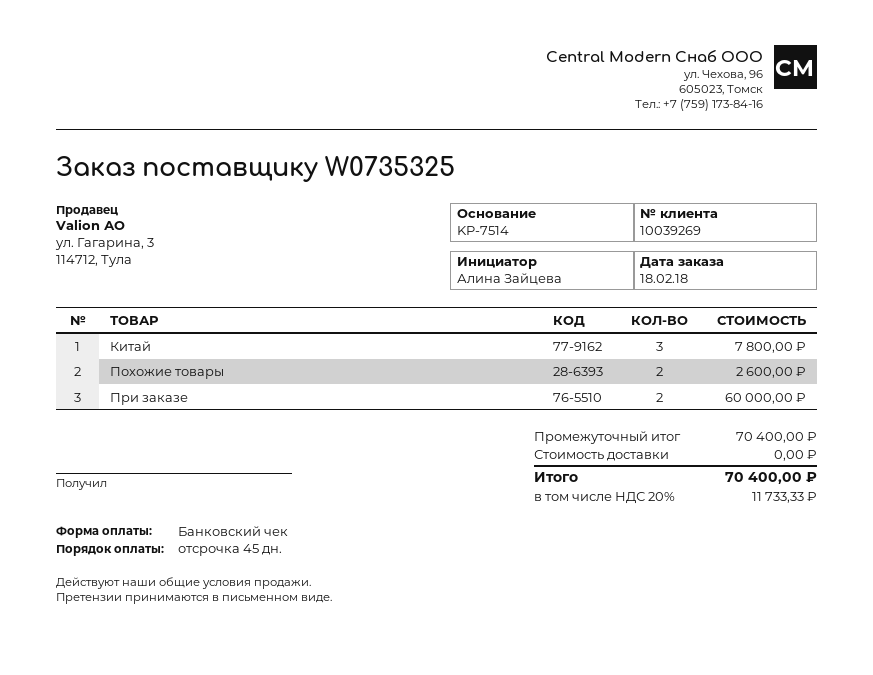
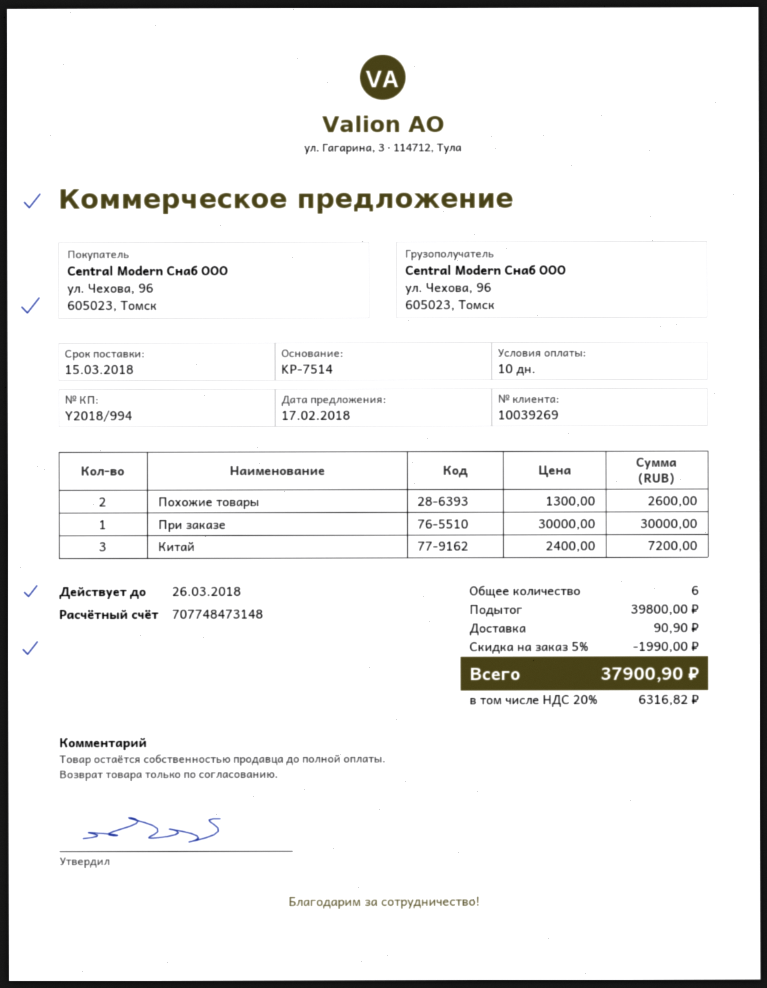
payment terms: 45 days -> 10 days
Китай: 3 for 7800.00 -> 3 for 7200.00
При заказе: 2 for 60000.00 -> 1 for 30000.00
subtotal: 70400.00 -> 39800.00
discount: none -> 5% = 1990.00
shipping: 0.00 -> 90.90
tax: 20% = 11733.33 -> 20% = 6316.82
total: 70400.00 -> 37900.90

